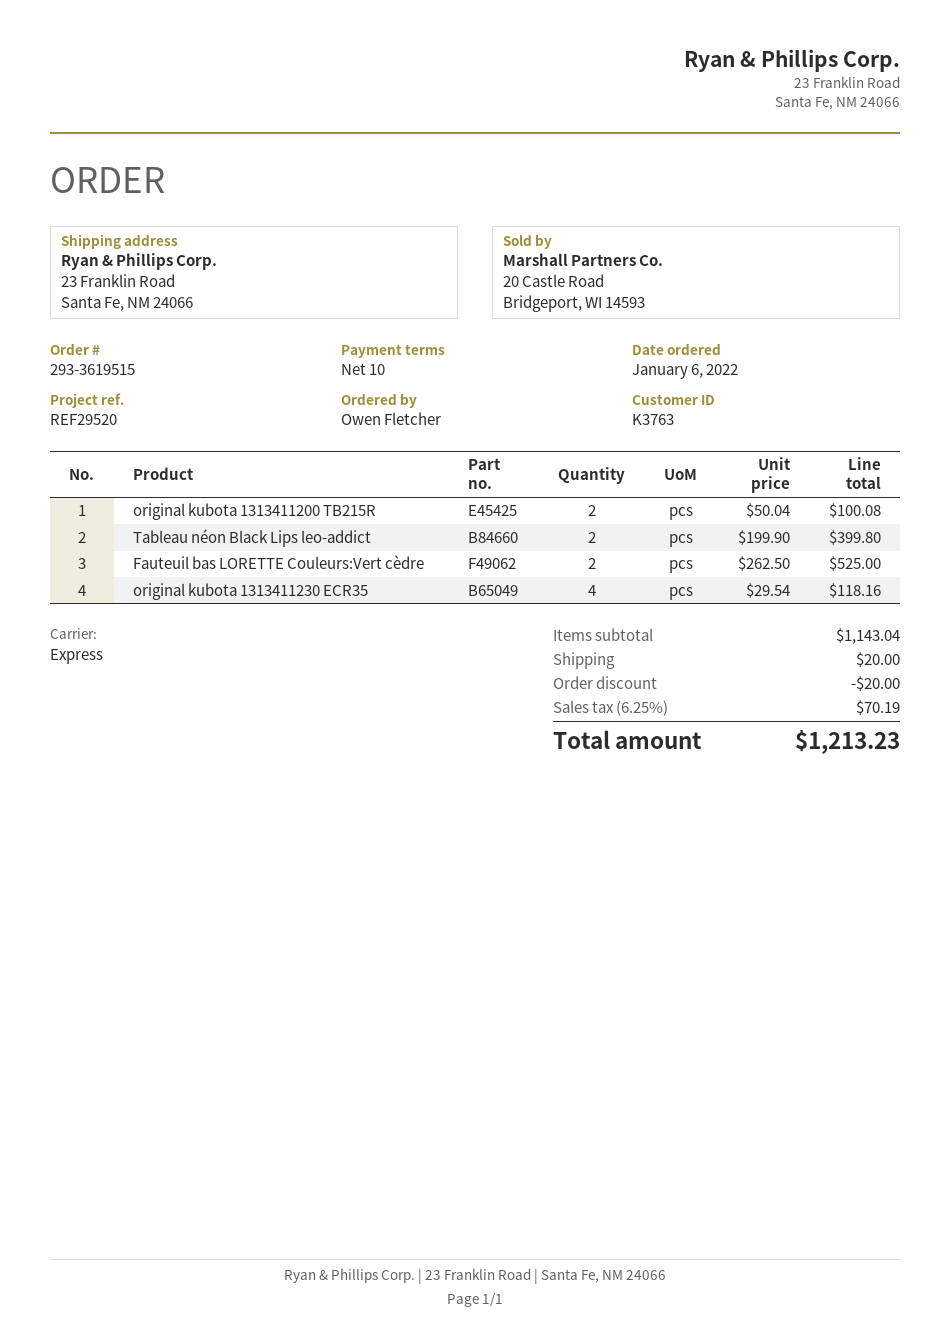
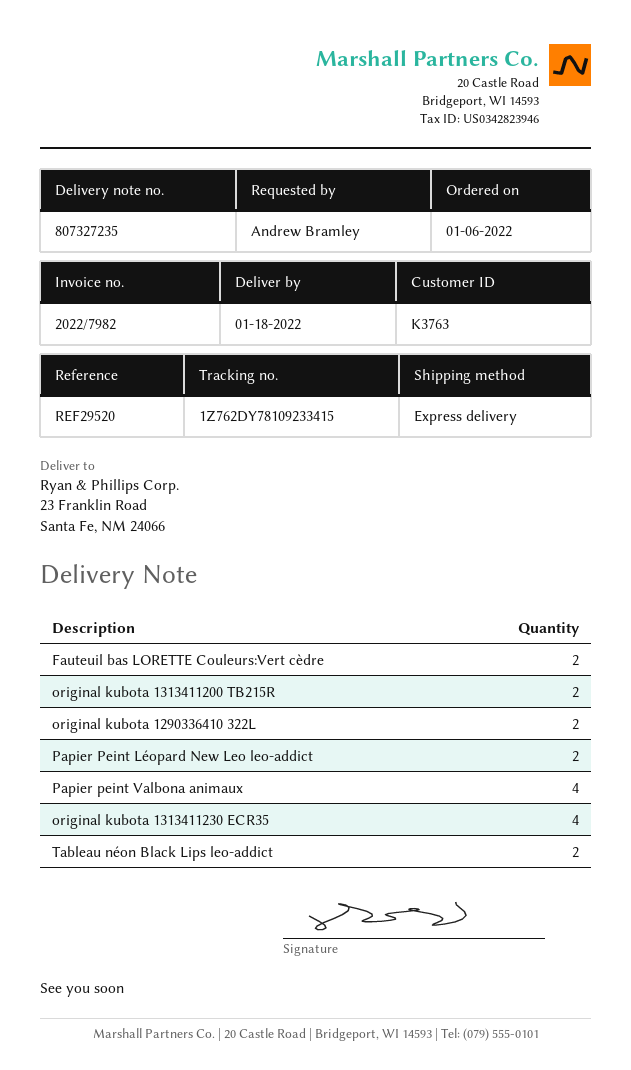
ordered by: Owen Fletcher -> Andrew Bramley
original kubota 1290336410 322L: none -> 2
Papier Peint Léopard New Leo leo-addict: none -> 2
Papier peint Valbona animaux: none -> 4

